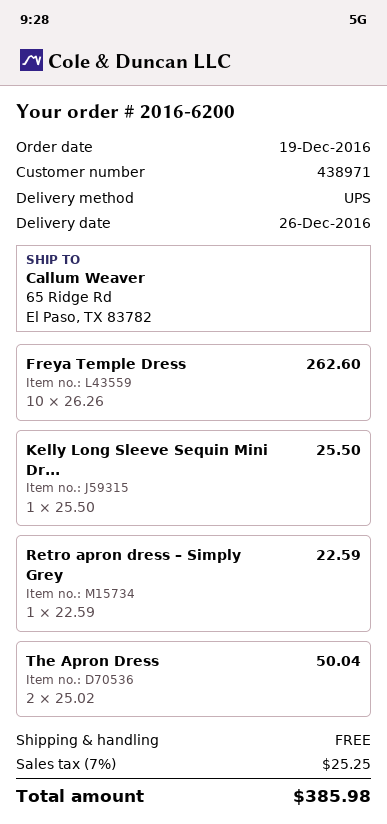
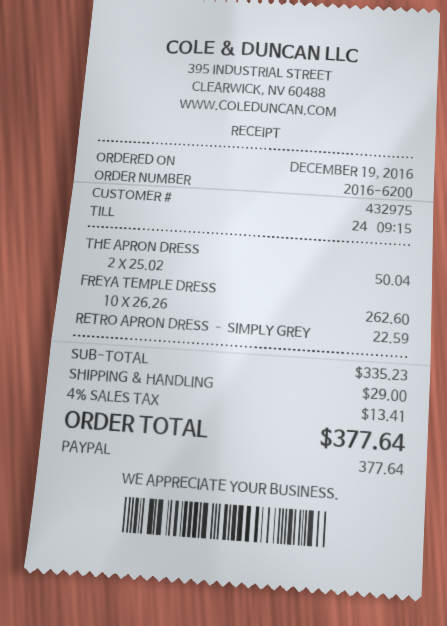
customer number: 438971 -> 432975
Kelly Long Sleeve Sequin Mini Dr...: 1 x 25.50 = 25.50 -> none
shipping: 0.00 -> 29.00
tax: 7% = 25.25 -> 4% = 13.41
total: 385.98 -> 377.64

